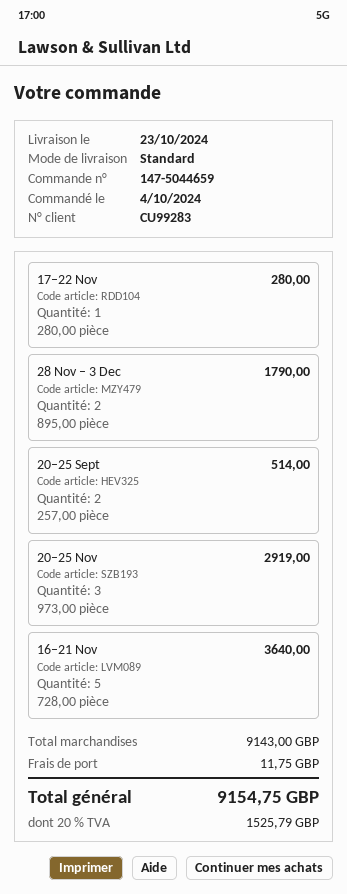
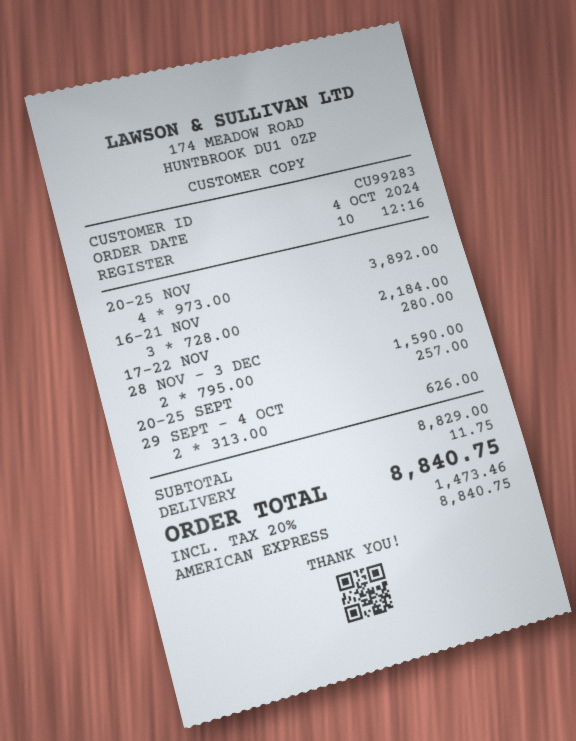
28 Nov – 3 Dec: 2 x 895.00 = 1790.00 -> 2 x 795.00 = 1590.00
20–25 Sept: 2 x 257.00 = 514.00 -> 1 x 257.00 = 257.00
20–25 Nov: 3 x 973.00 = 2919.00 -> 4 x 973.00 = 3892.00
16–21 Nov: 5 x 728.00 = 3640.00 -> 3 x 728.00 = 2184.00
29 SEPT – 4 OCT: none -> 2 x 313.00 = 626.00
subtotal: 9143.00 -> 8829.00
tax: 20% = 1525.79 -> 20% = 1473.46
total: 9154.75 -> 8840.75

